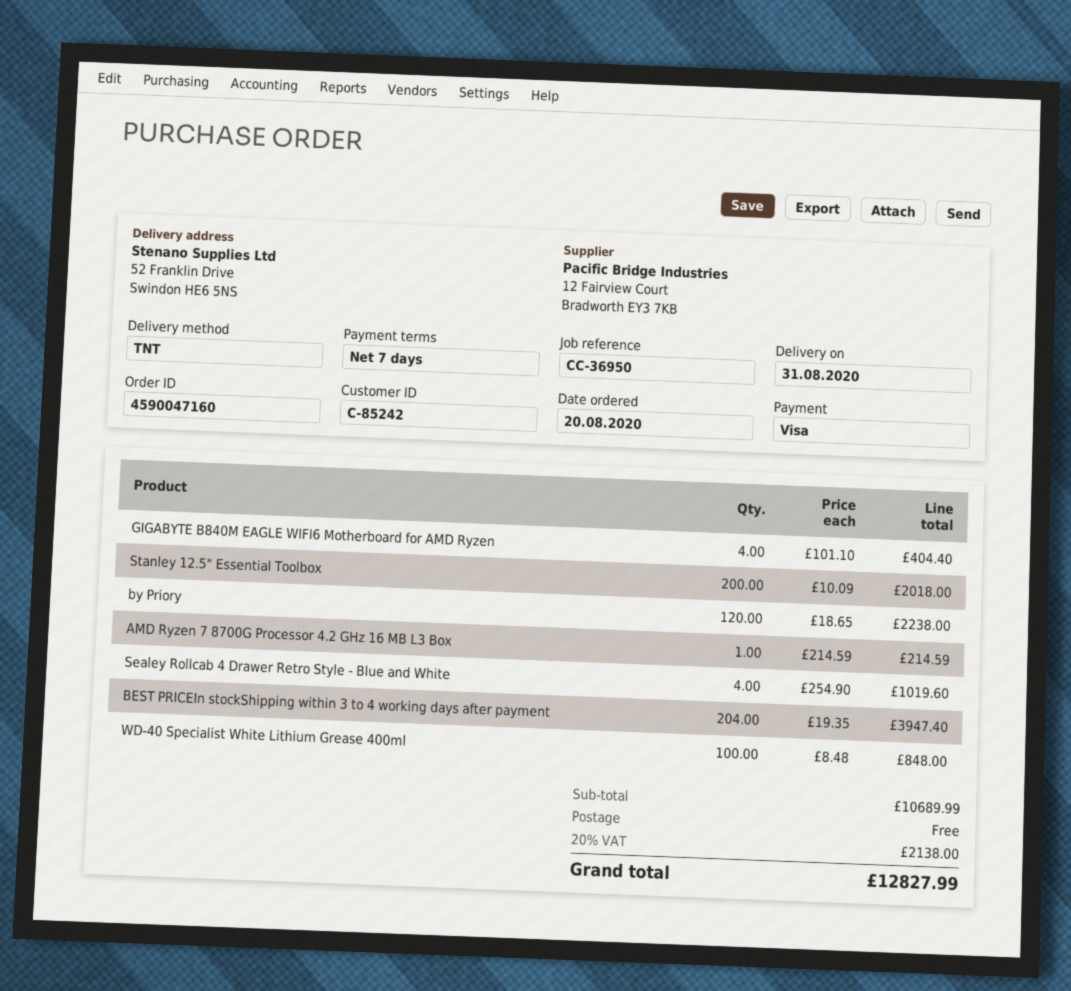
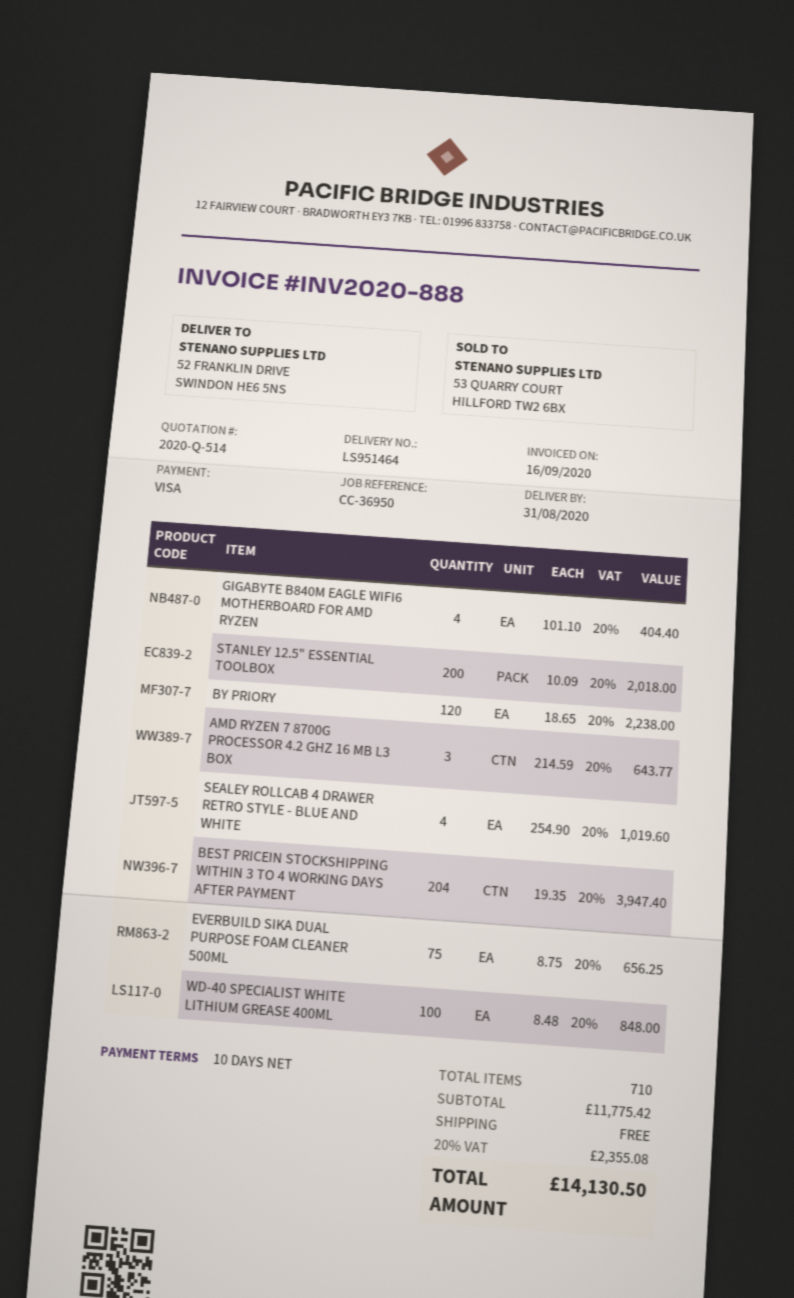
payment terms: 7 days -> 10 days
AMD Ryzen 7 8700G Processor 4.2 GHz 16 MB L3 Box: 1 x 214.59 = 214.59 -> 3 x 214.59 = 643.77
EVERBUILD SIKA DUAL PURPOSE FOAM CLEANER 500ML: none -> 75 x 8.75 = 656.25
subtotal: 10689.99 -> 11775.42
tax: 20% = 2138.00 -> 20% = 2355.08
total: 12827.99 -> 14130.50

